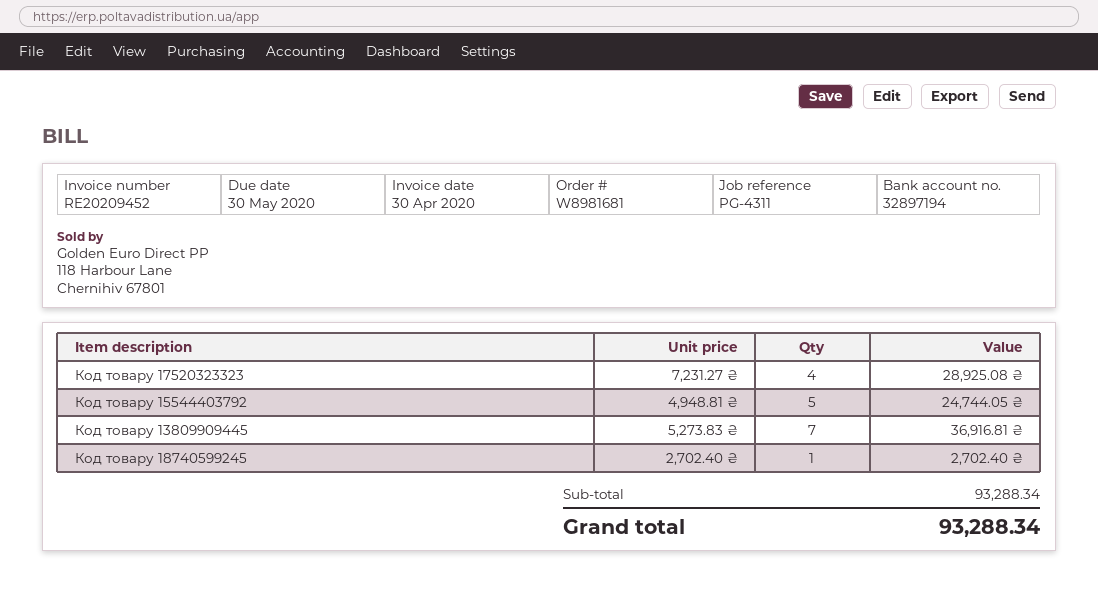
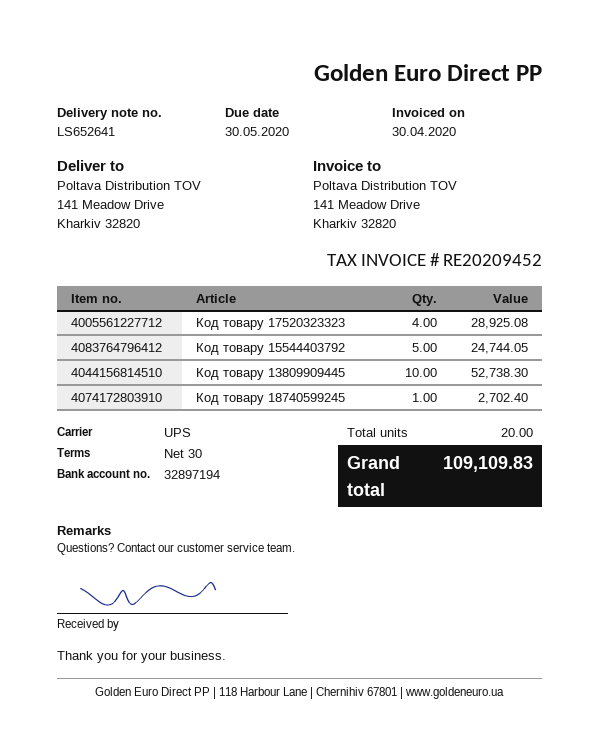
Код товару 13809909445: 7 for 36916.81 -> 10 for 52738.30
total: 93288.34 -> 109109.83

